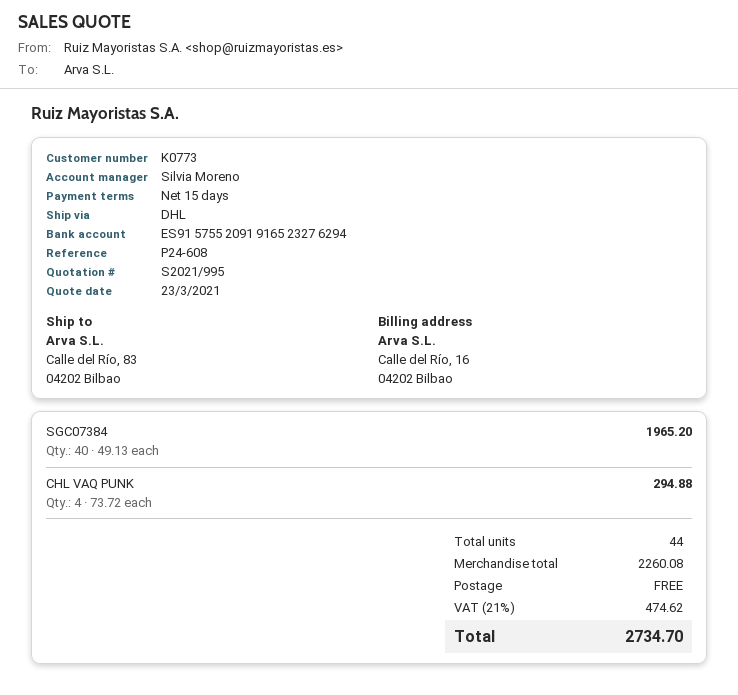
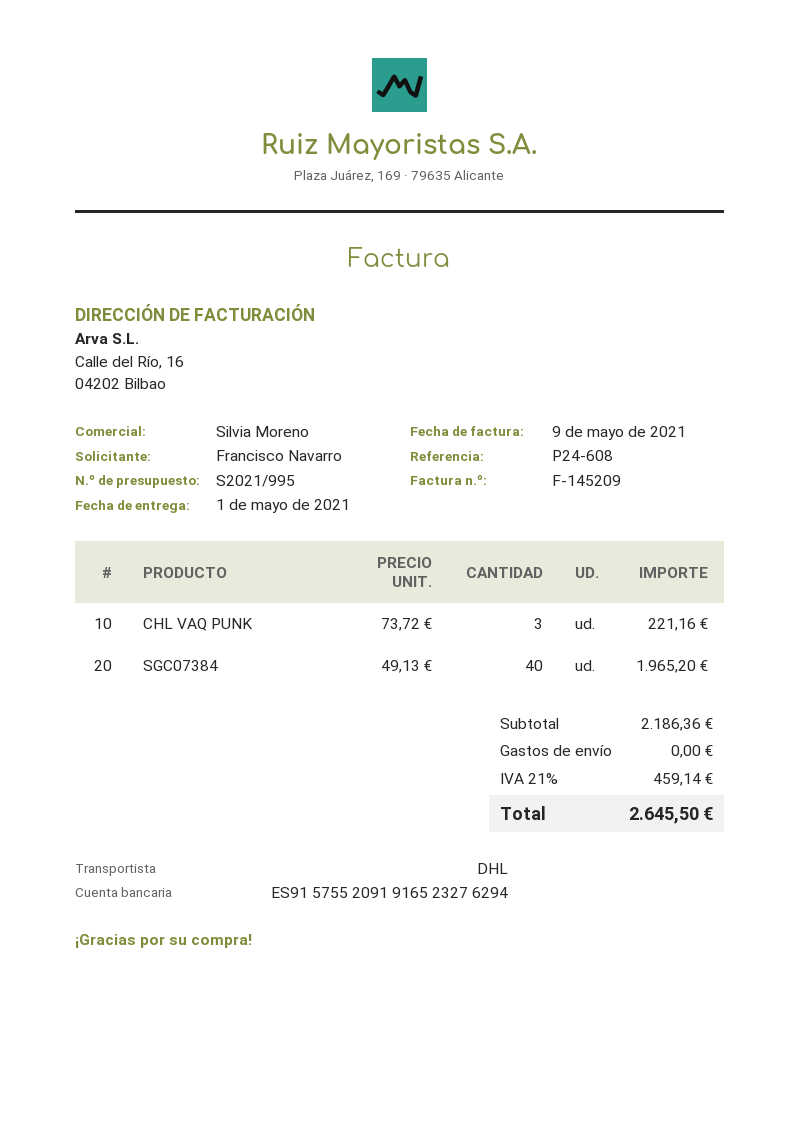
CHL VAQ PUNK: 4 x 73.72 = 294.88 -> 3 x 73.72 = 221.16
subtotal: 2260.08 -> 2186.36
tax: 21% = 474.62 -> 21% = 459.14
total: 2734.70 -> 2645.50

